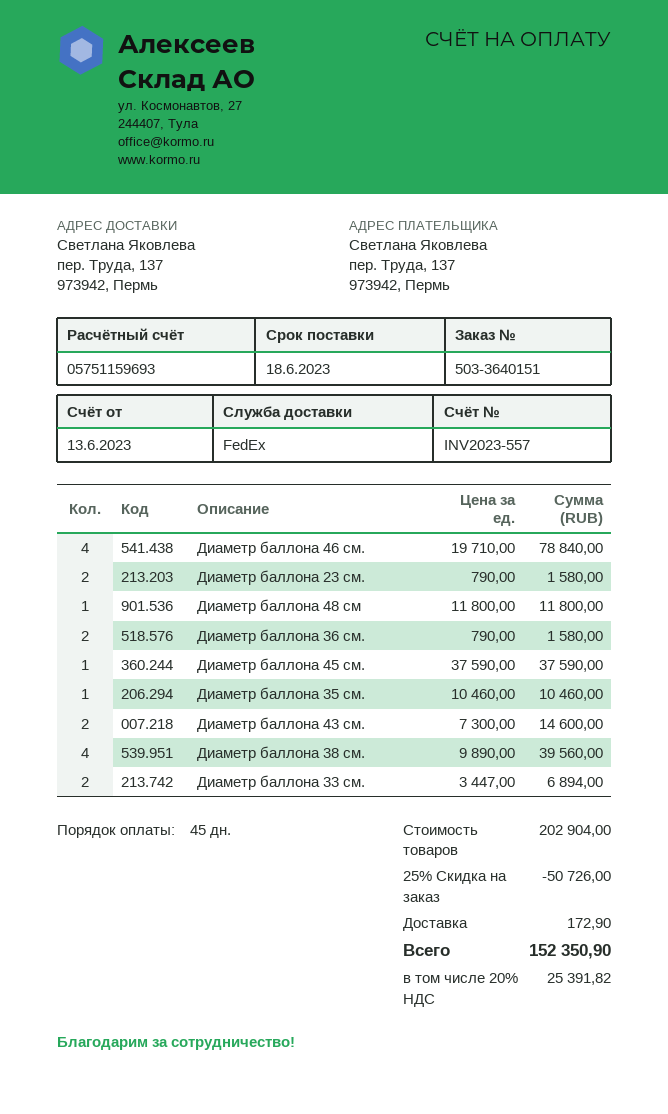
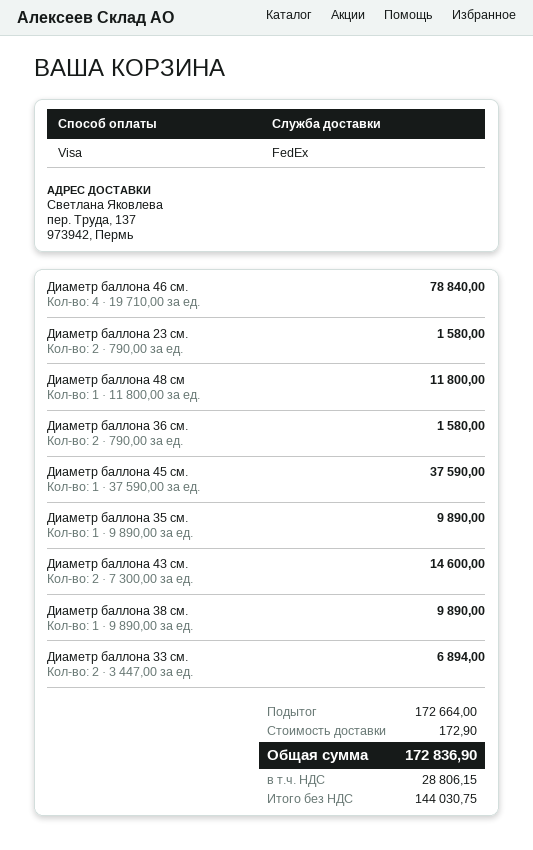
Диаметр баллона 35 см.: 1 x 10460.00 = 10460.00 -> 1 x 9890.00 = 9890.00
Диаметр баллона 38 см.: 4 x 9890.00 = 39560.00 -> 1 x 9890.00 = 9890.00
subtotal: 202904.00 -> 172664.00
discount: 25% = 50726.00 -> none
tax: 25391.82 -> 28806.15
total: 152350.90 -> 172836.90

